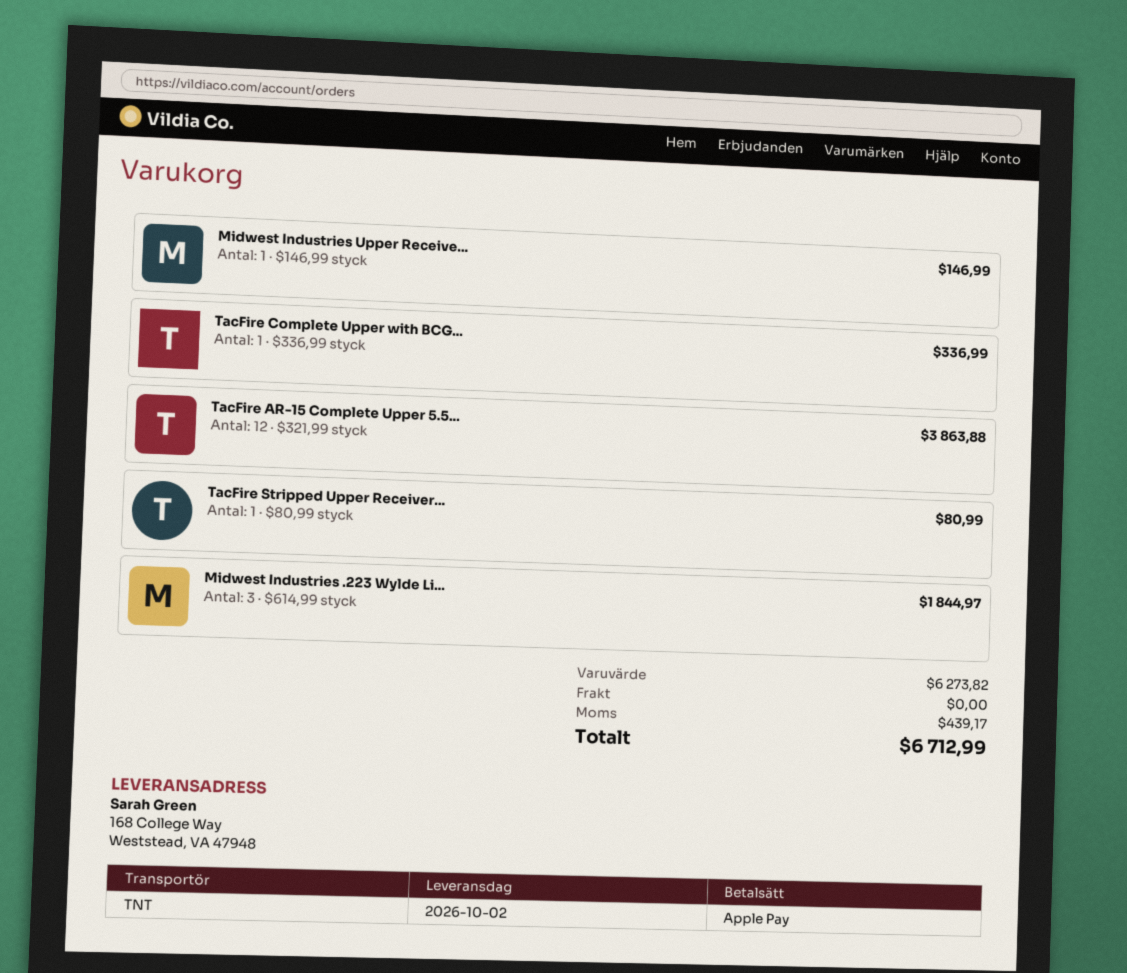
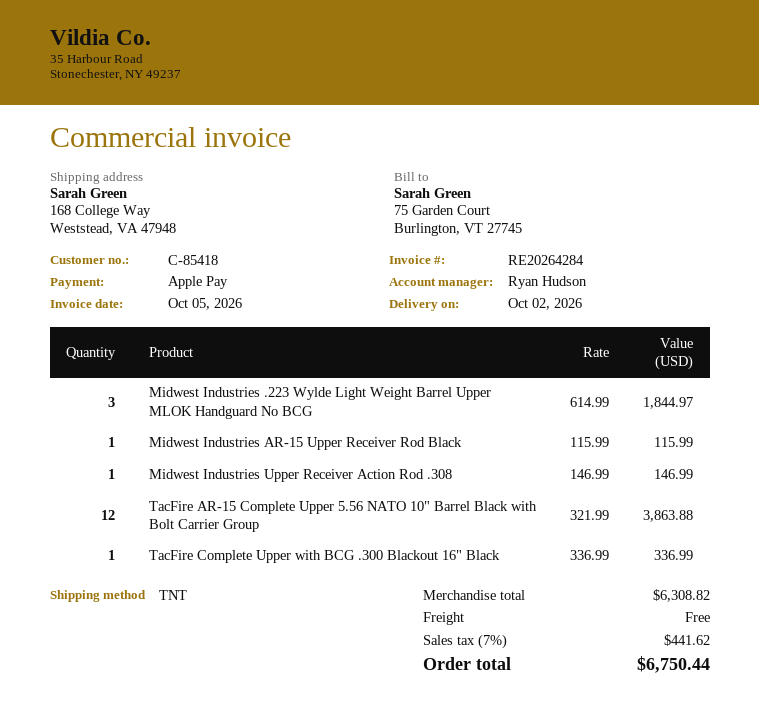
TacFire Stripped Upper Receiver...: 1 x 80.99 = 80.99 -> none
Midwest Industries AR-15 Upper Receiver Rod Black: none -> 1 x 115.99 = 115.99
subtotal: 6273.82 -> 6308.82
tax: 439.17 -> 441.62
total: 6712.99 -> 6750.44

